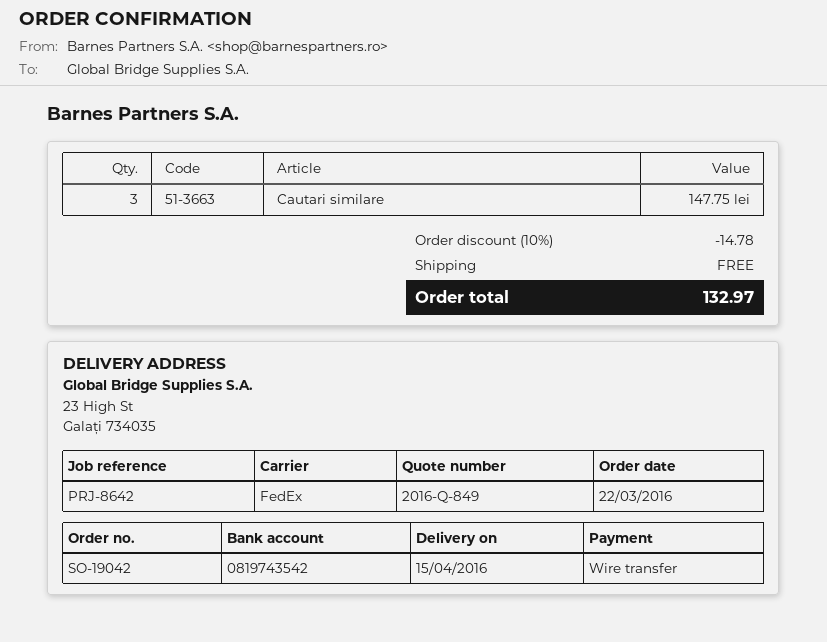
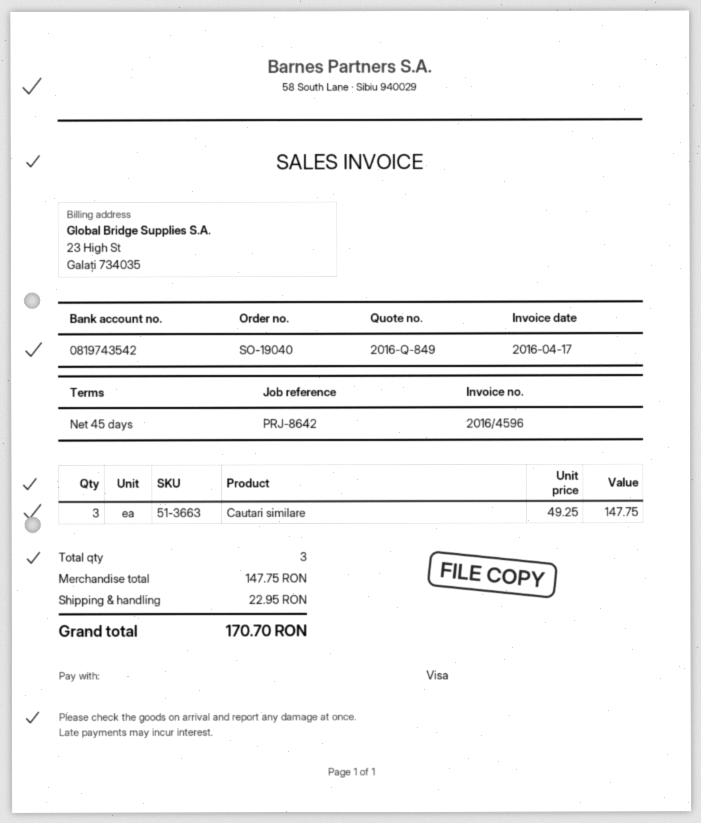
order number: SO-19042 -> SO-19040
payment method: bank transfer -> Visa
discount: 10% = 14.78 -> none
shipping: 0.00 -> 22.95
total: 132.97 -> 170.70

